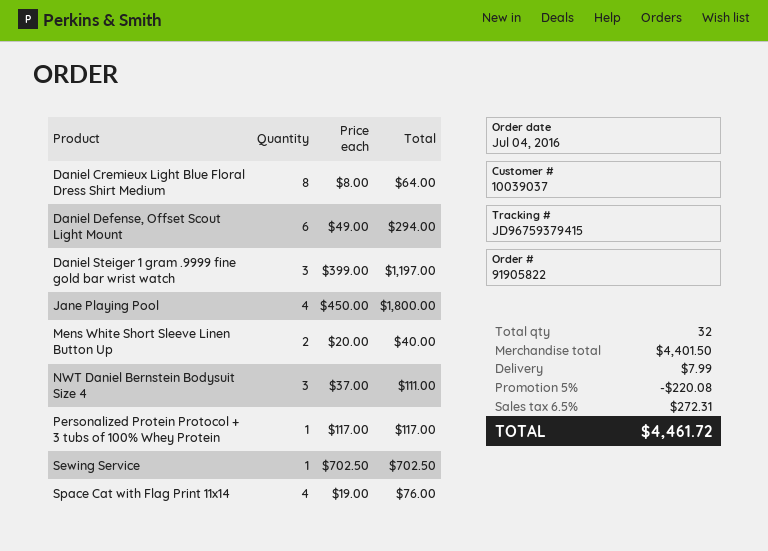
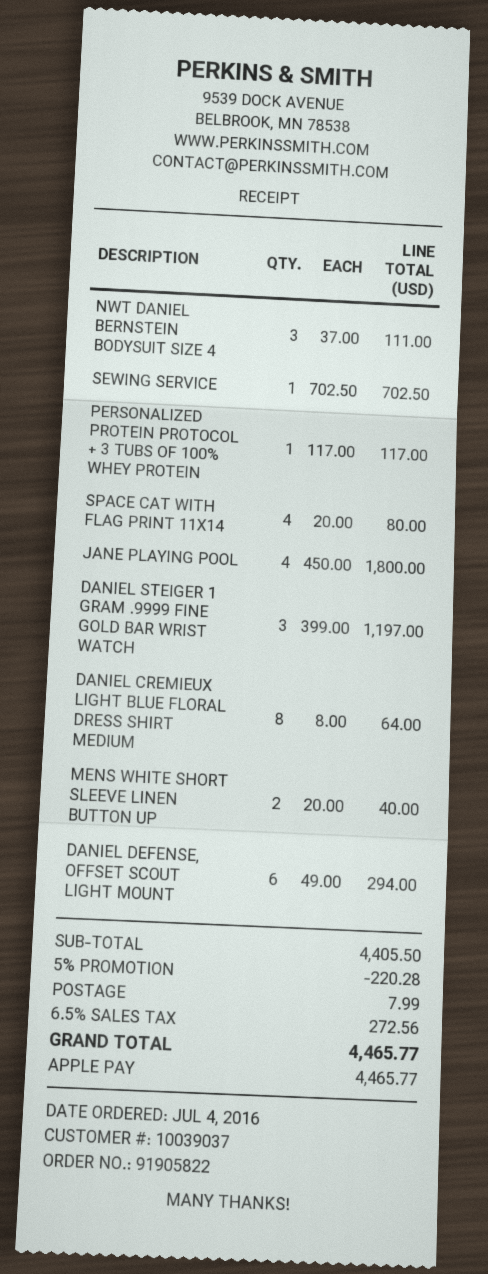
Space Cat with Flag Print 11x14: 4 x 19.00 = 76.00 -> 4 x 20.00 = 80.00
subtotal: 4401.50 -> 4405.50
discount: 5% = 220.08 -> 5% = 220.28
tax: 6.5% = 272.31 -> 6.5% = 272.56
total: 4461.72 -> 4465.77

